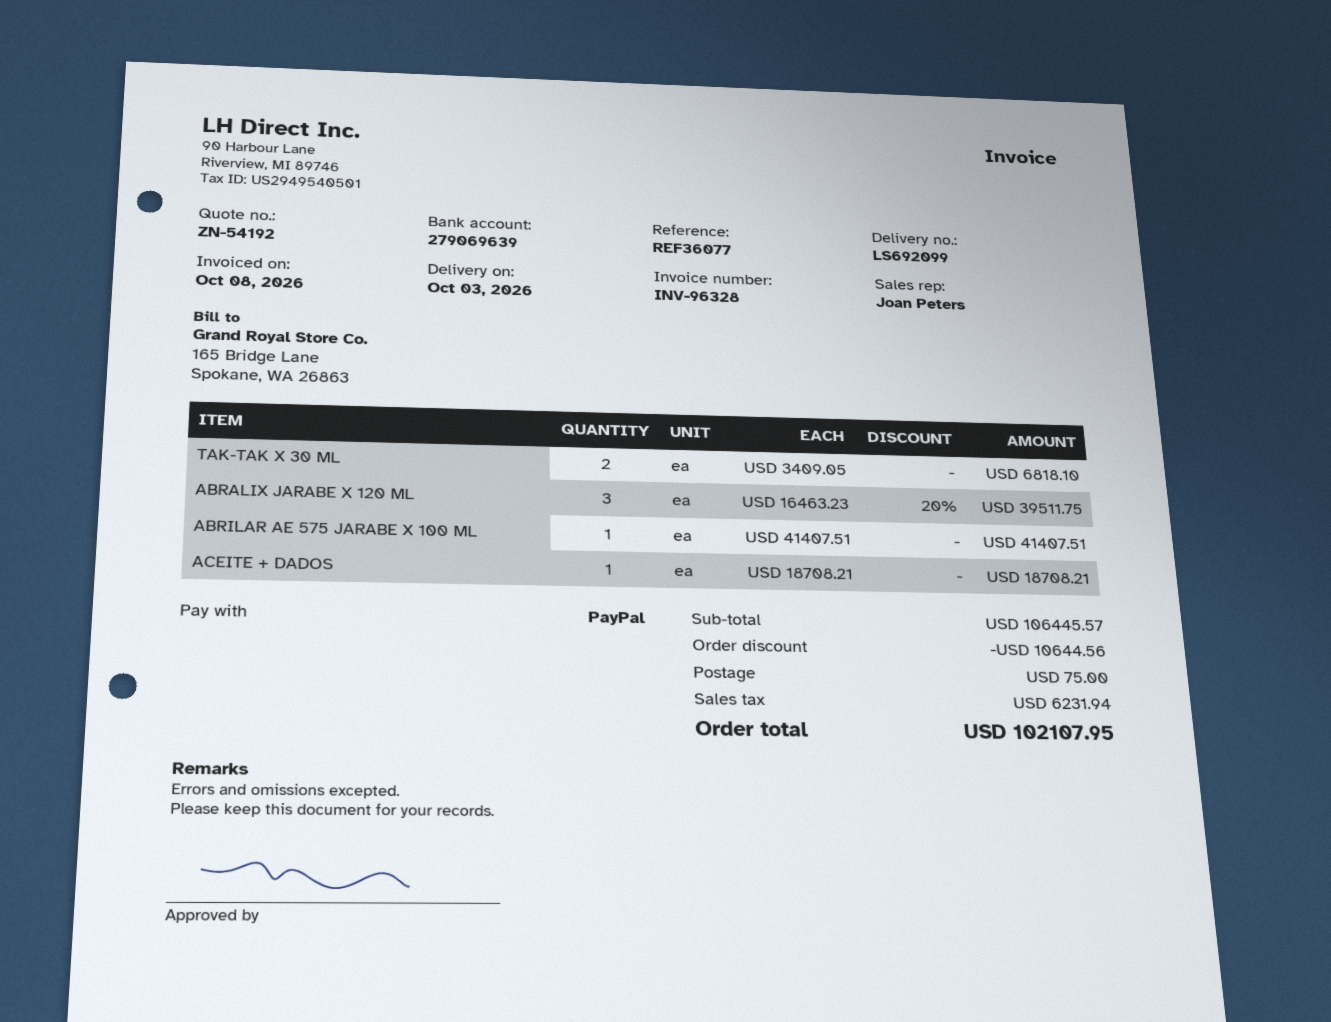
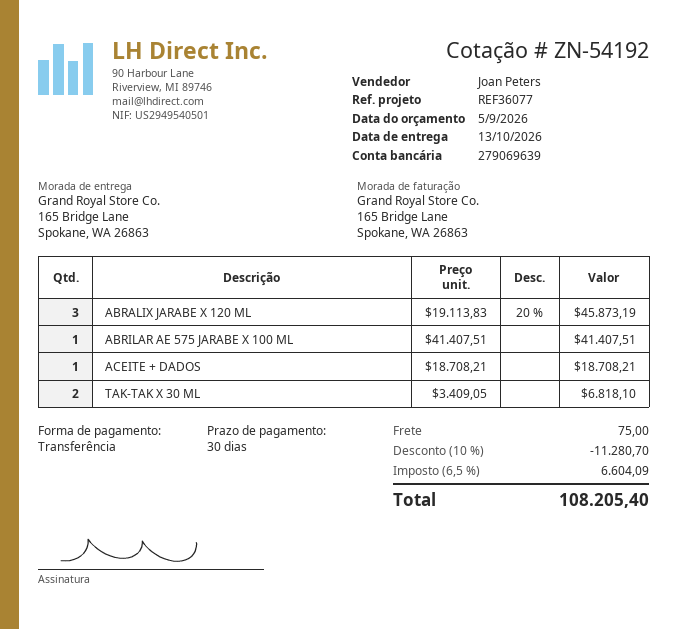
delivery date: 2026-10-03 -> 2026-10-13
payment method: PayPal -> bank transfer
ABRALIX JARABE X 120 ML: 3 x 16463.23 - 20% = 39511.75 -> 3 x 19113.83 - 20% = 45873.19
discount: 10644.56 -> 11280.70
tax: 6231.94 -> 6604.09
total: 102107.95 -> 108205.40

